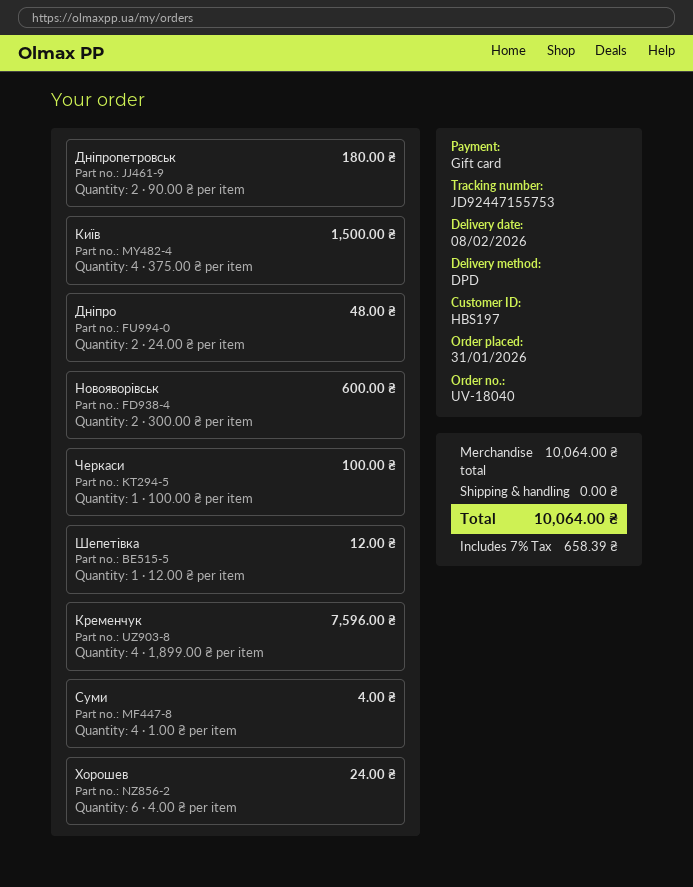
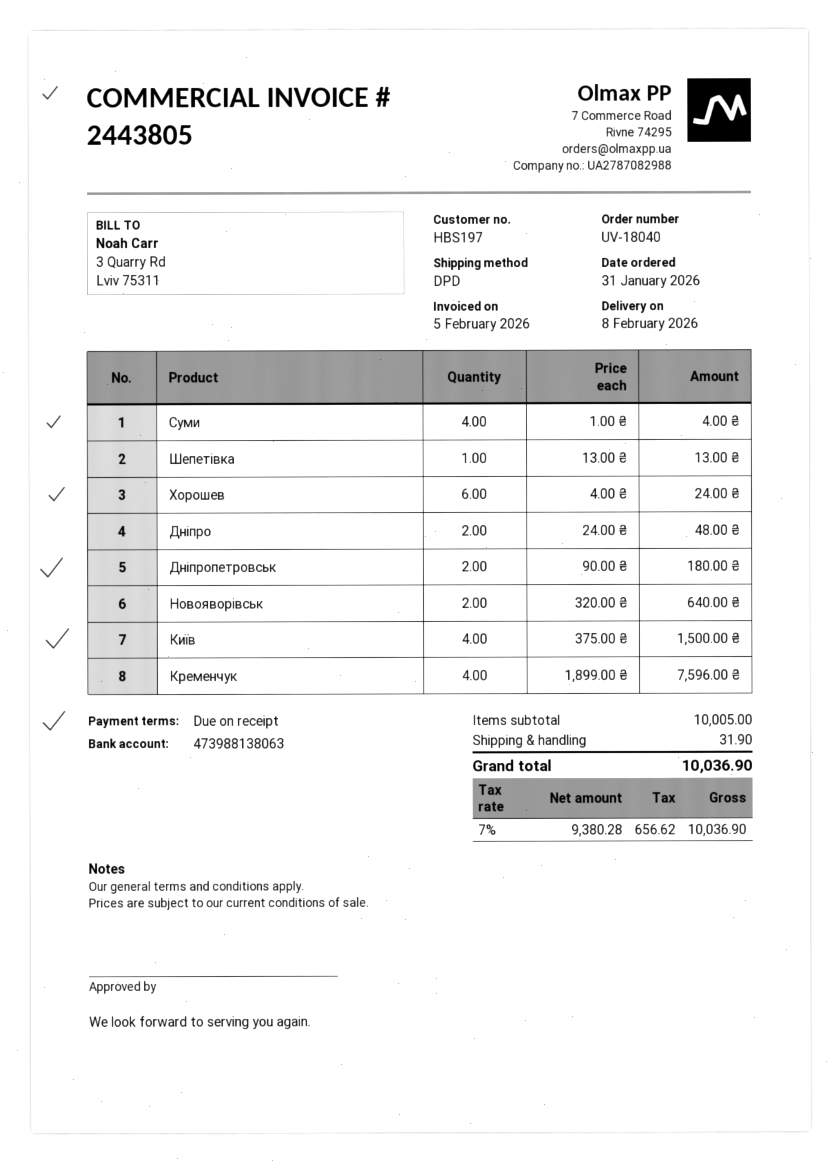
Новояворівськ: 2 x 300.00 = 600.00 -> 2 x 320.00 = 640.00
Черкаси: 1 x 100.00 = 100.00 -> none
Шепетівка: 1 x 12.00 = 12.00 -> 1 x 13.00 = 13.00
subtotal: 10064.00 -> 10005.00
shipping: 0.00 -> 31.90
tax: 7% = 658.39 -> 7% = 656.62
total: 10064.00 -> 10036.90

